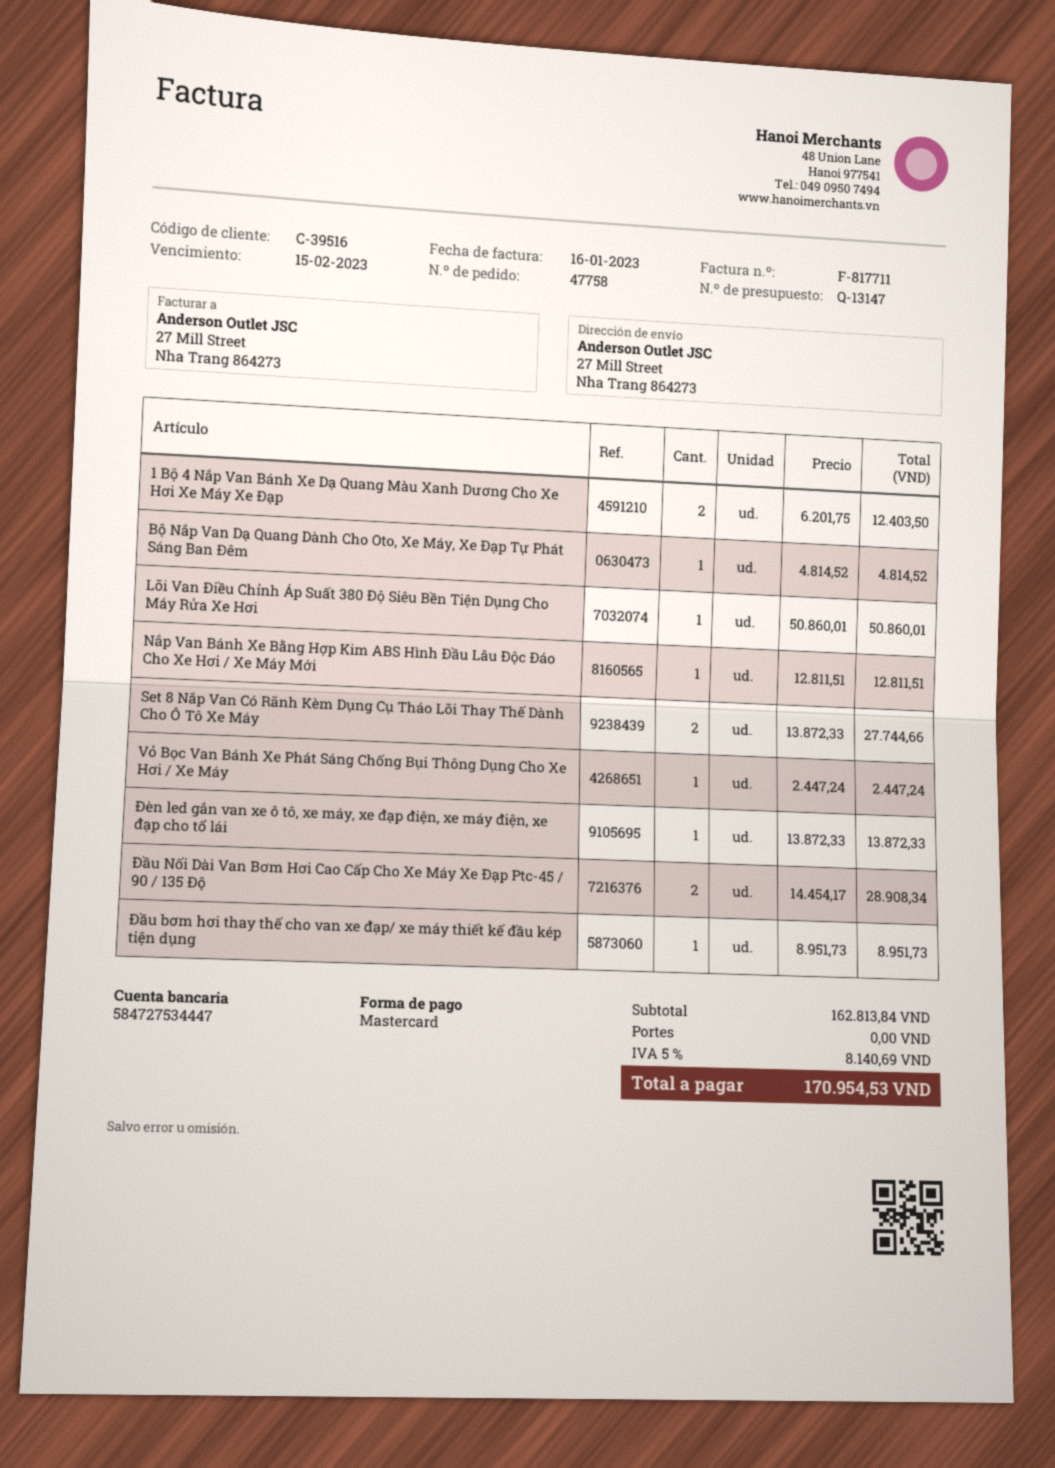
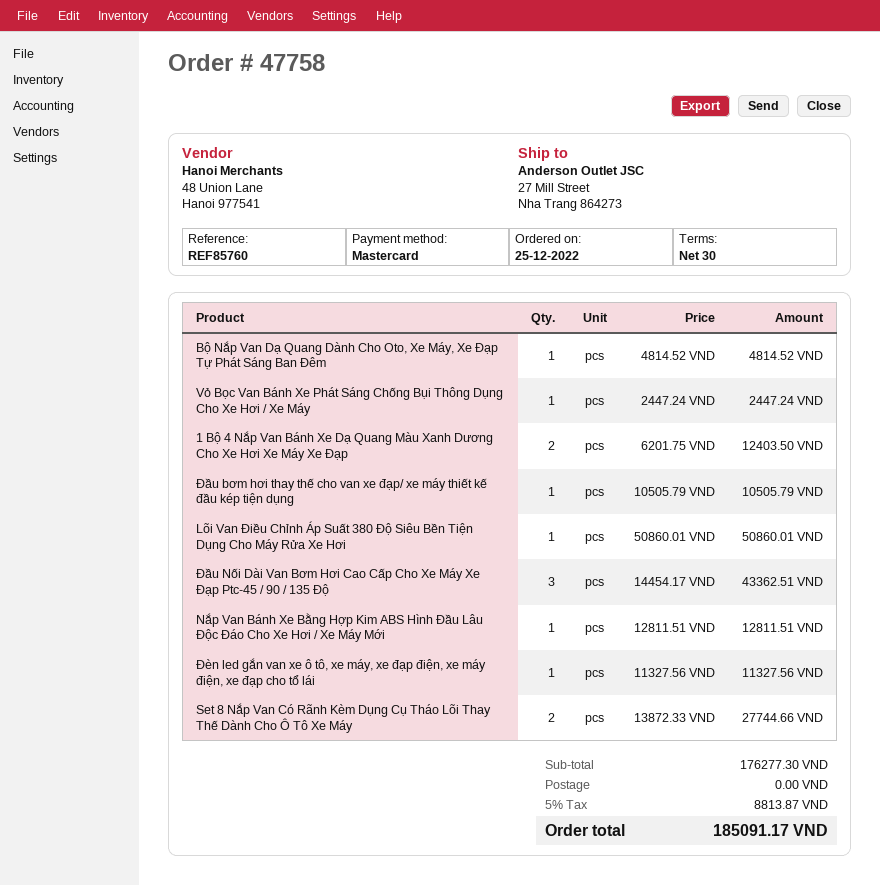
Đèn led gắn van xe ô tô, xe máy, xe đạp điện, xe máy điện, xe đạp cho tổ lái: 1 x 13872.33 = 13872.33 -> 1 x 11327.56 = 11327.56
Đầu Nối Dài Van Bơm Hơi Cao Cấp Cho Xe Máy Xe Đạp Ptc-45 / 90 / 135 Độ: 2 x 14454.17 = 28908.34 -> 3 x 14454.17 = 43362.51
Đầu bơm hơi thay thế cho van xe đạp/ xe máy thiết kế đầu kép tiện dụng: 1 x 8951.73 = 8951.73 -> 1 x 10505.79 = 10505.79
subtotal: 162813.84 -> 176277.30
tax: 5% = 8140.69 -> 5% = 8813.87
total: 170954.53 -> 185091.17

